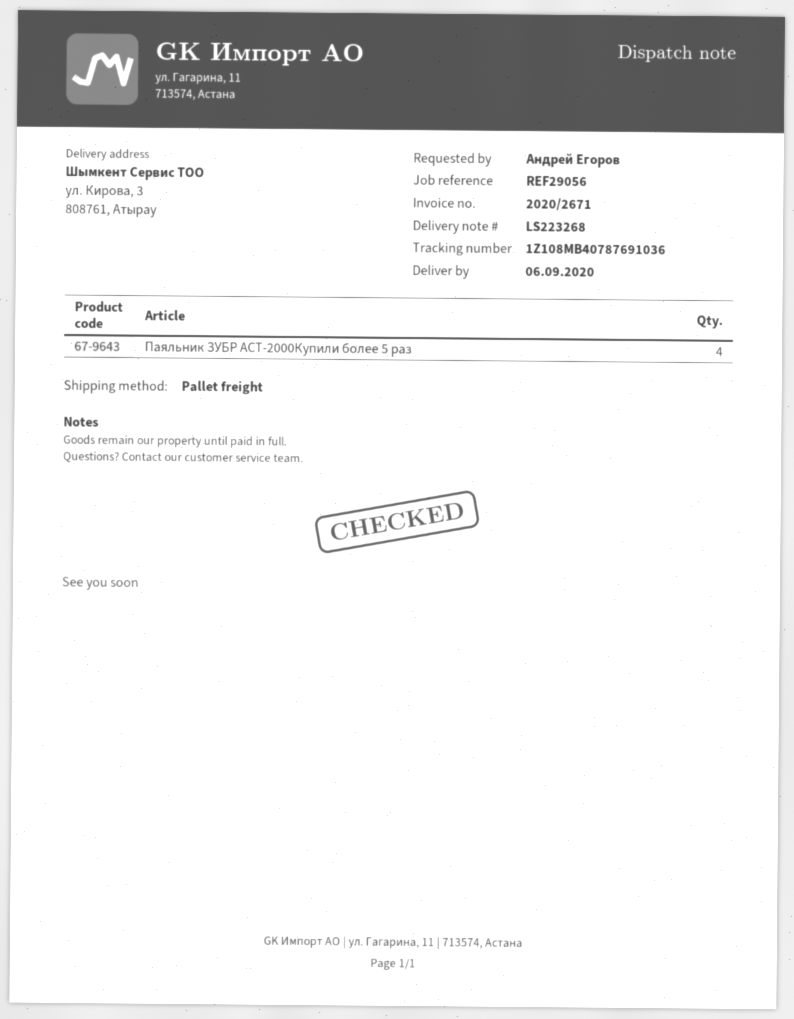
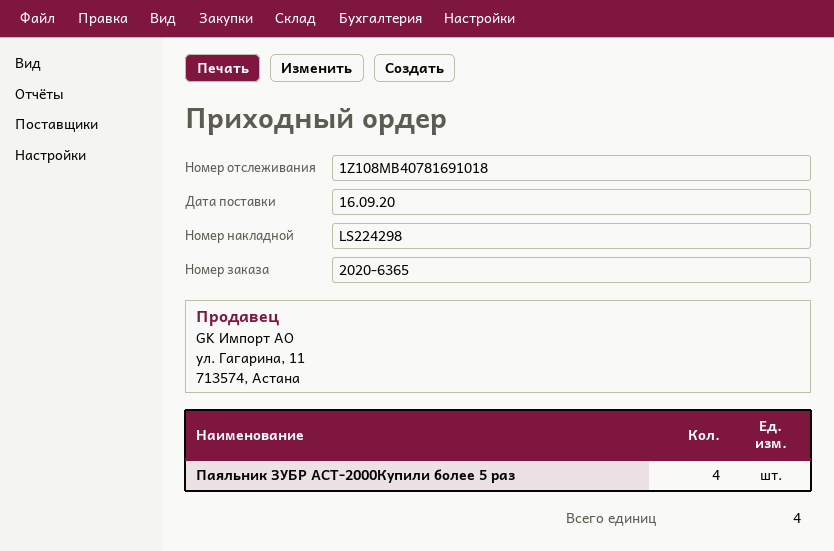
delivery note number: LS223268 -> LS224298
delivery date: 2020-09-06 -> 2020-09-16
tracking number: 1Z108MB40787691036 -> 1Z108MB40781691018

